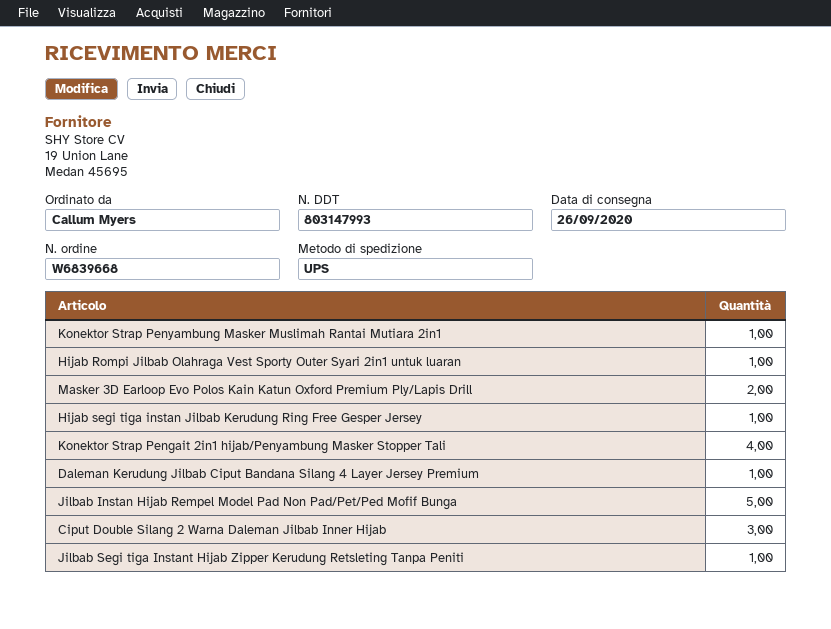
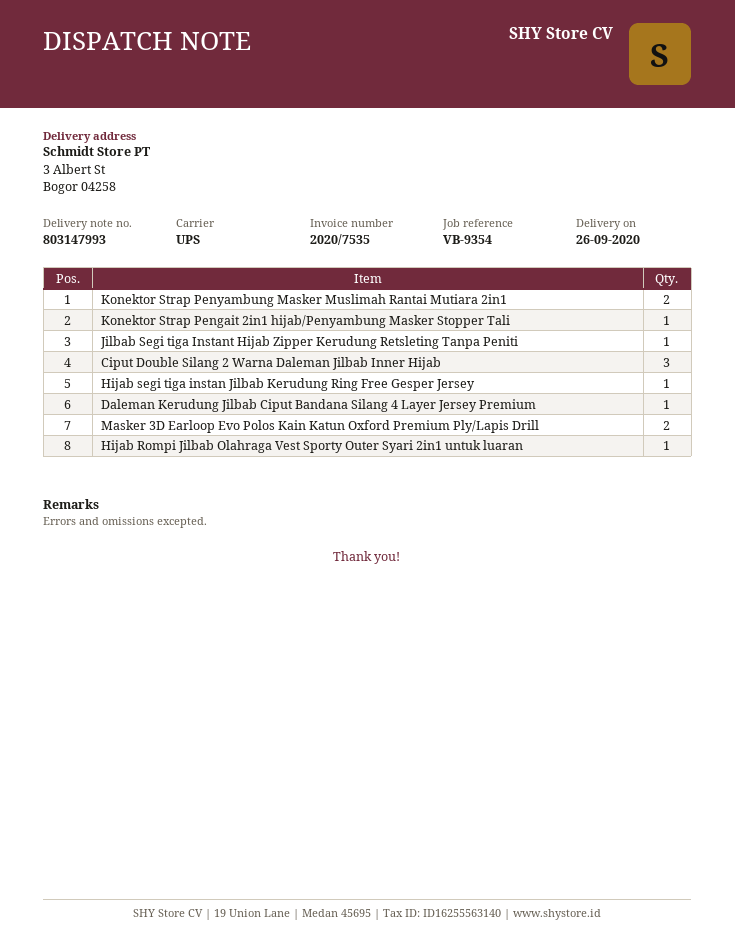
Konektor Strap Penyambung Masker Muslimah Rantai Mutiara 2in1: 1 -> 2
Konektor Strap Pengait 2in1 hijab/Penyambung Masker Stopper Tali: 4 -> 1
Jilbab Instan Hijab Rempel Model Pad Non Pad/Pet/Ped Mofif Bunga: 5 -> none

